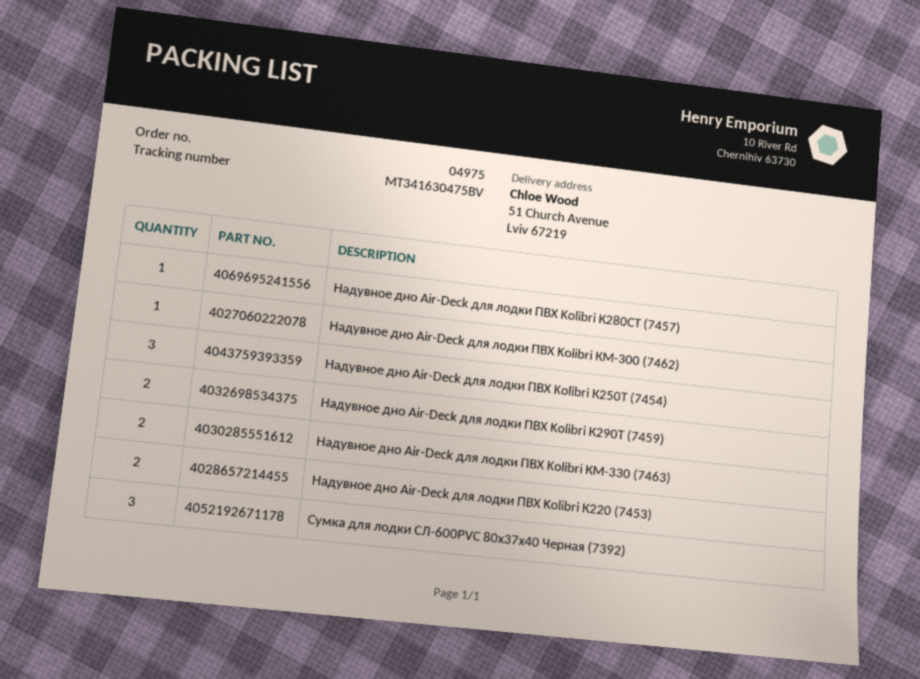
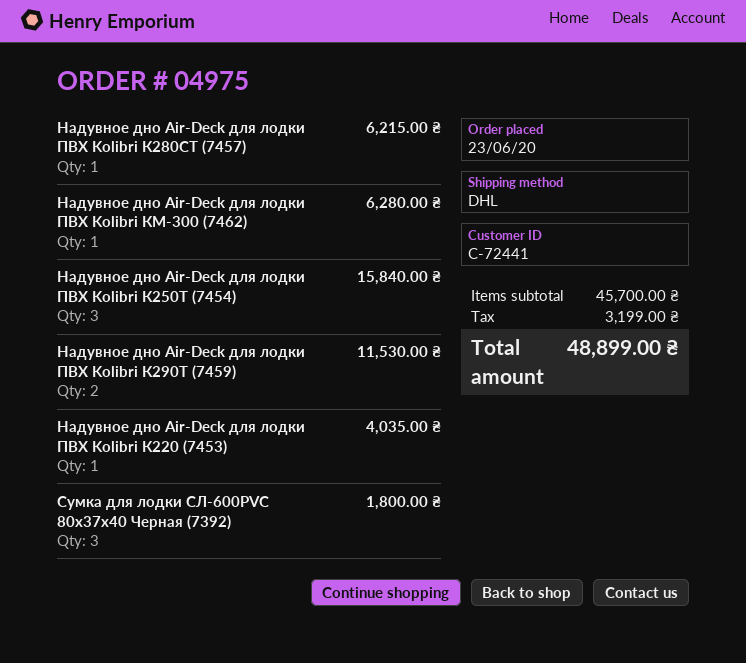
Надувное дно Air-Deck для лодки ПВХ Kolibri КМ-330 (7463): 2 -> none
Надувное дно Air-Deck для лодки ПВХ Kolibri К220 (7453): 2 -> 1

